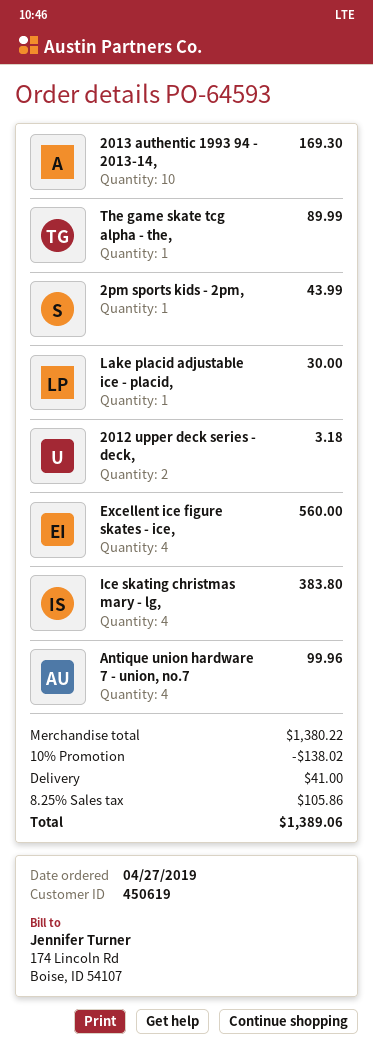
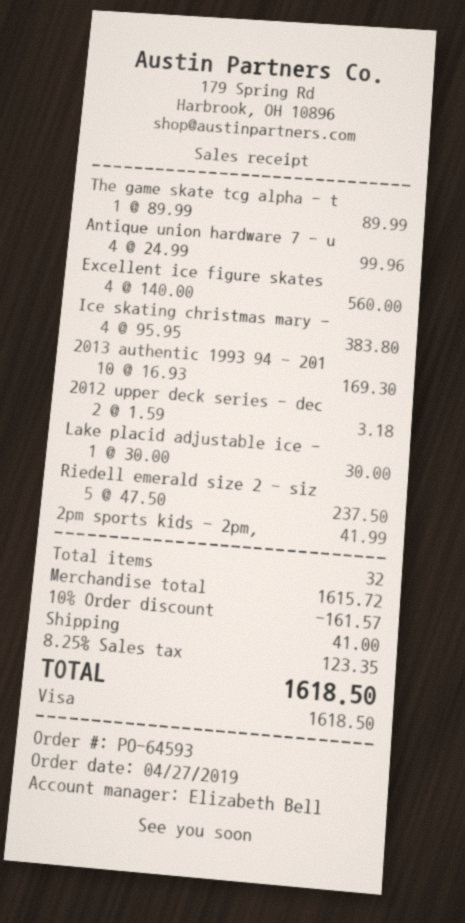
2pm sports kids - 2pm,: 1 for 43.99 -> 1 for 41.99
Riedell emerald size 2 - siz: none -> 5 for 237.50
subtotal: 1380.22 -> 1615.72
discount: 10% = 138.02 -> 10% = 161.57
tax: 8.25% = 105.86 -> 8.25% = 123.35
total: 1389.06 -> 1618.50

